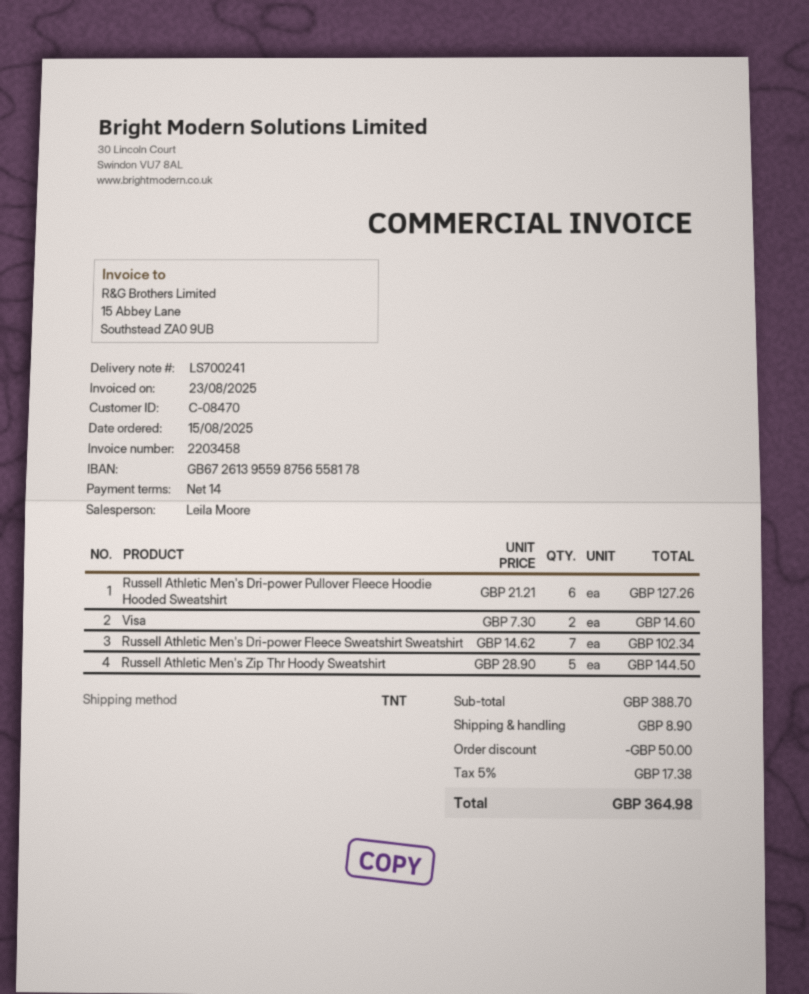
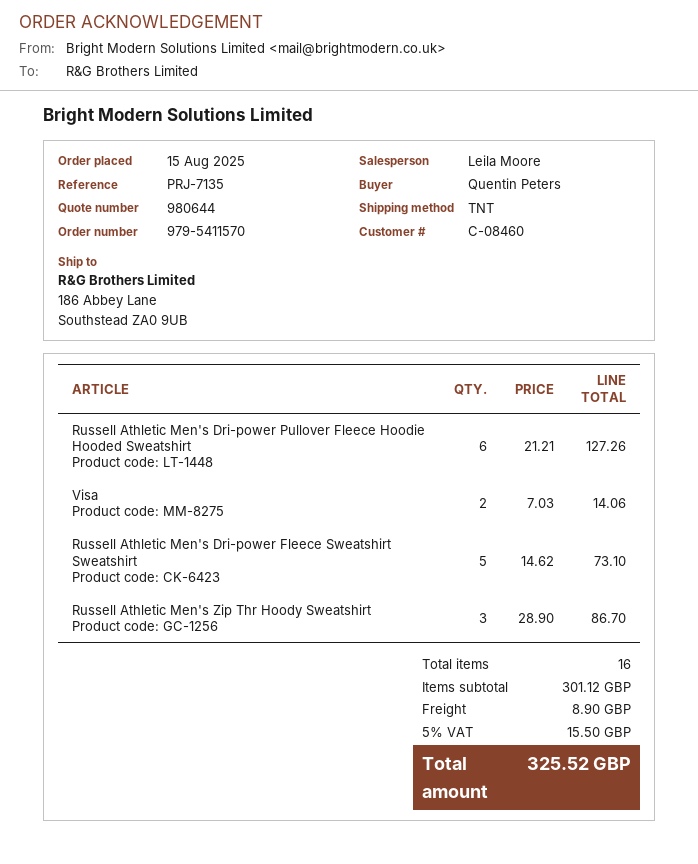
customer number: C-08470 -> C-08460
Visa: 2 x 7.30 = 14.60 -> 2 x 7.03 = 14.06
Russell Athletic Men's Dri-power Fleece Sweatshirt Sweatshirt: 7 x 14.62 = 102.34 -> 5 x 14.62 = 73.10
Russell Athletic Men's Zip Thr Hoody Sweatshirt: 5 x 28.90 = 144.50 -> 3 x 28.90 = 86.70
subtotal: 388.70 -> 301.12
discount: 50.00 -> none
tax: 5% = 17.38 -> 5% = 15.50
total: 364.98 -> 325.52

